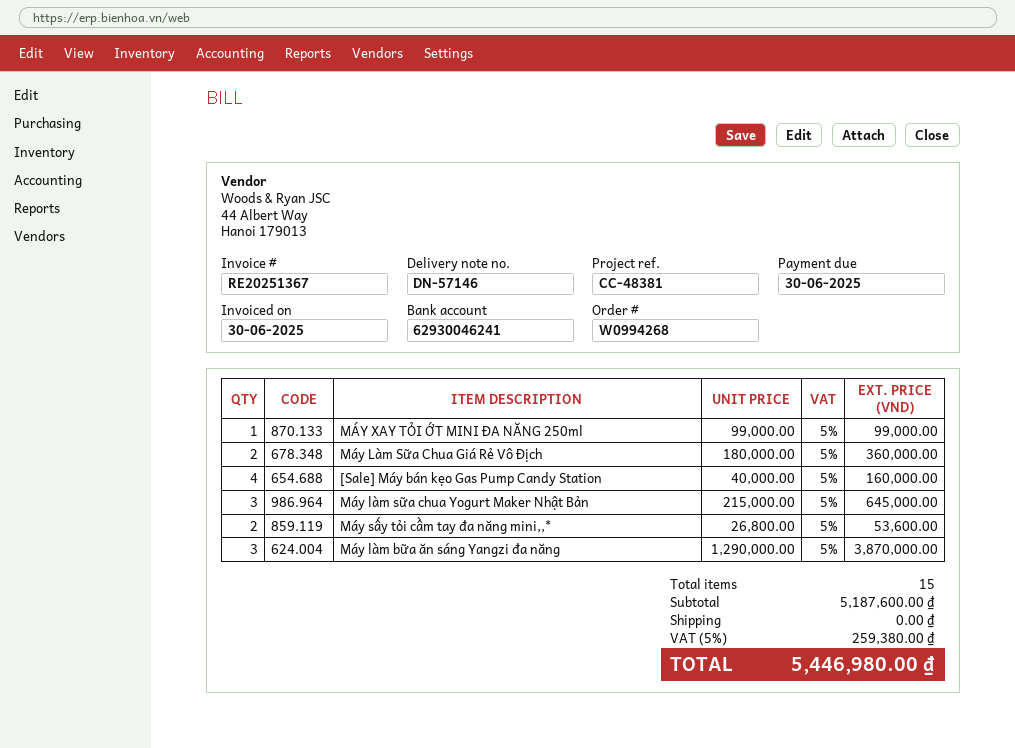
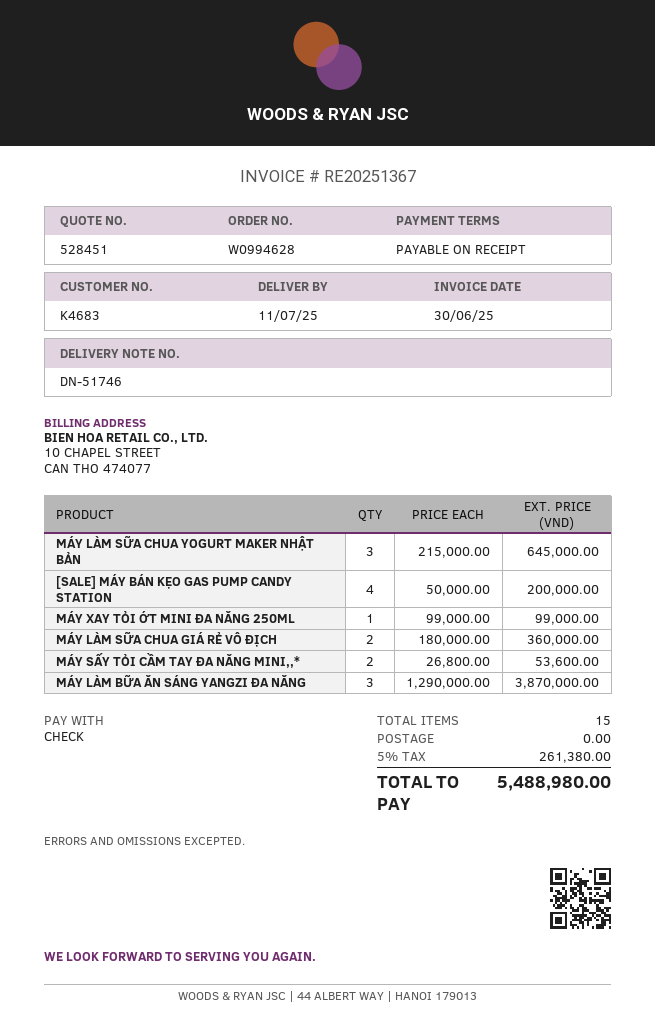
order number: W0994268 -> W0994628
delivery note number: DN-57146 -> DN-51746
[Sale] Máy bán kẹo Gas Pump Candy Station: 4 x 40000.00 = 160000.00 -> 4 x 50000.00 = 200000.00
tax: 5% = 259380.00 -> 5% = 261380.00
total: 5446980.00 -> 5488980.00

